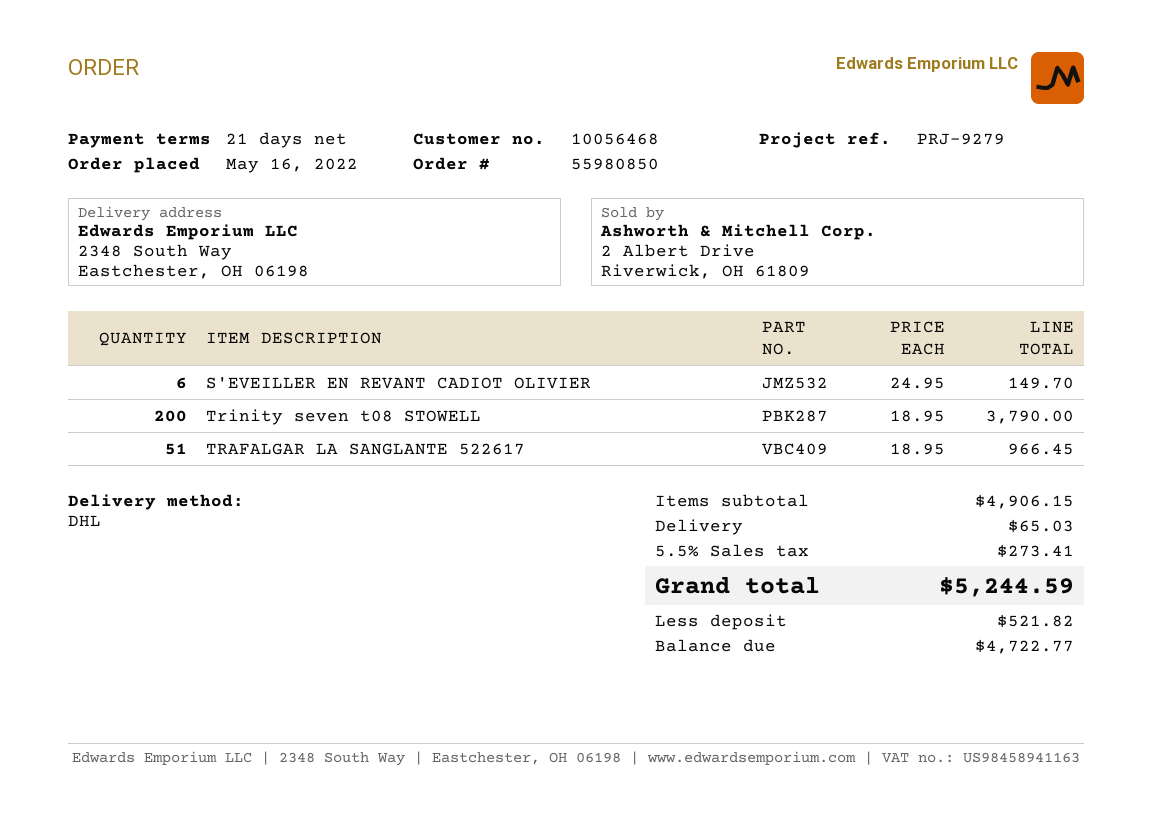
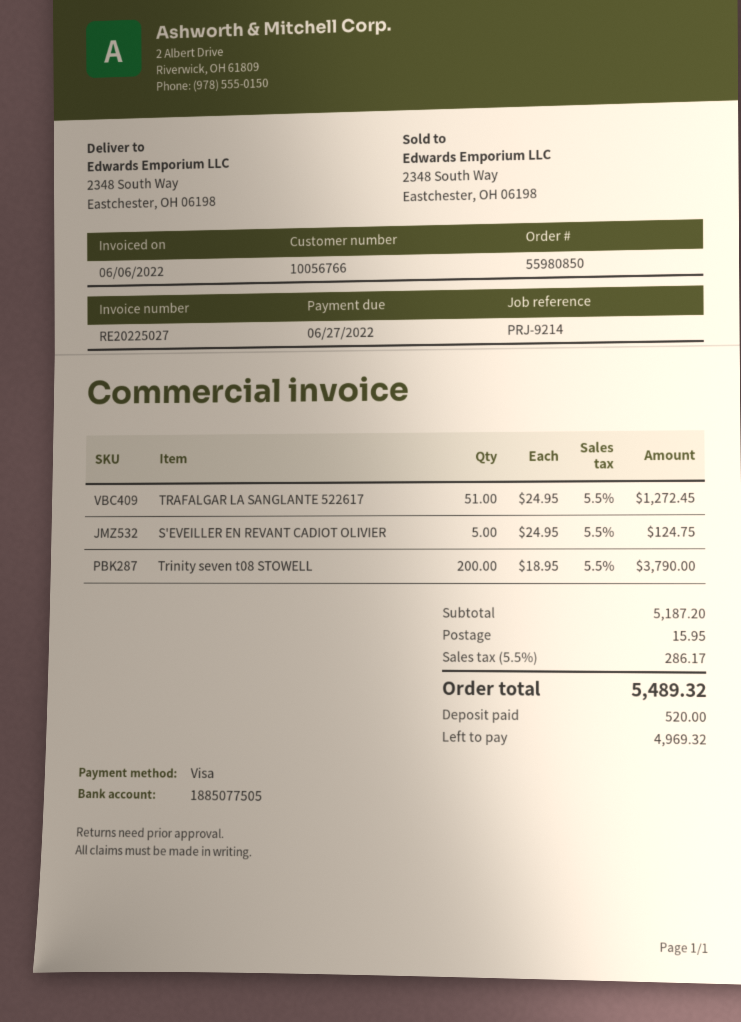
customer number: 10056468 -> 10056766
reference: PRJ-9279 -> PRJ-9214
S'EVEILLER EN REVANT CADIOT OLIVIER: 6 x 24.95 = 149.70 -> 5 x 24.95 = 124.75
TRAFALGAR LA SANGLANTE 522617: 51 x 18.95 = 966.45 -> 51 x 24.95 = 1272.45
subtotal: 4906.15 -> 5187.20
shipping: 65.03 -> 15.95
tax: 5.5% = 273.41 -> 5.5% = 286.17
total: 5244.59 -> 5489.32
deposit: 521.82 -> 520.00
balance: 4722.77 -> 4969.32

